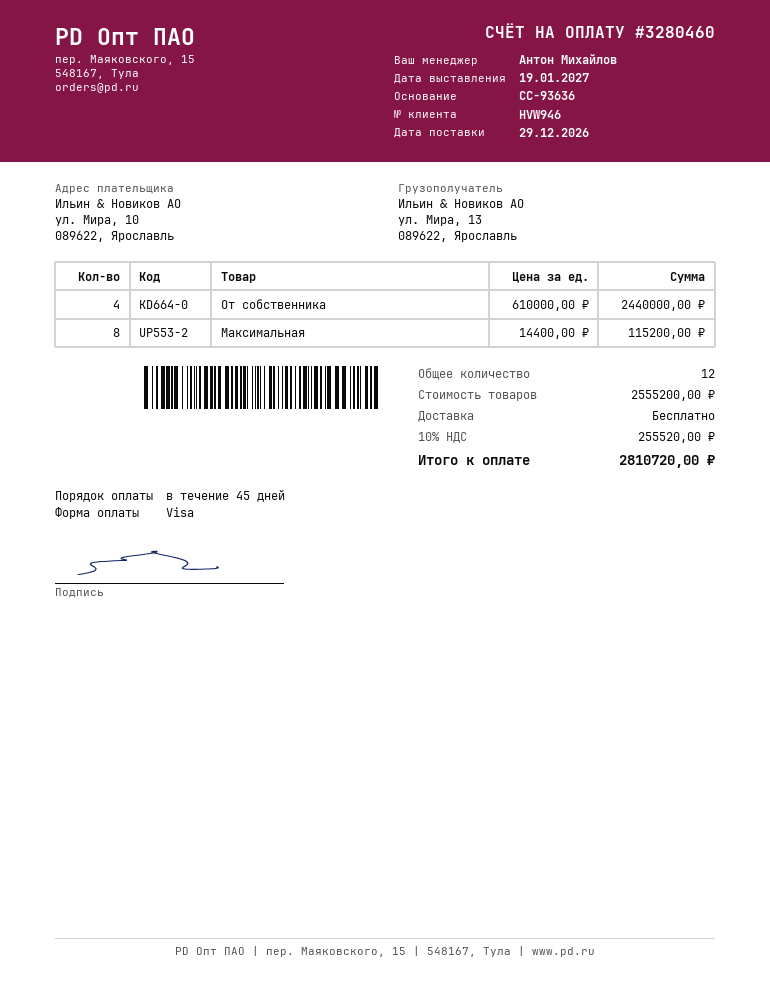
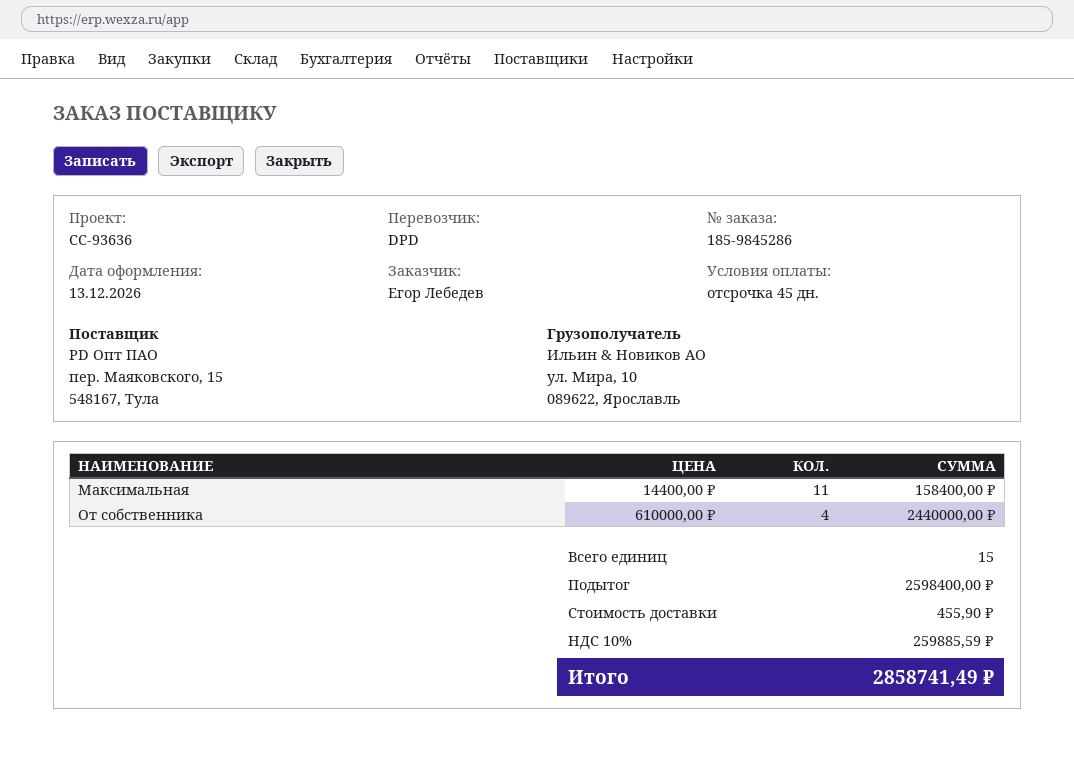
ship to: ул. Мира, 13, 089622, Ярославль -> ул. Мира, 10, 089622, Ярославль
Максимальная: 8 x 14400.00 = 115200.00 -> 11 x 14400.00 = 158400.00
total quantity: 12 -> 15
subtotal: 2555200.00 -> 2598400.00
shipping: 0.00 -> 455.90
tax: 10% = 255520.00 -> 10% = 259885.59
total: 2810720.00 -> 2858741.49

